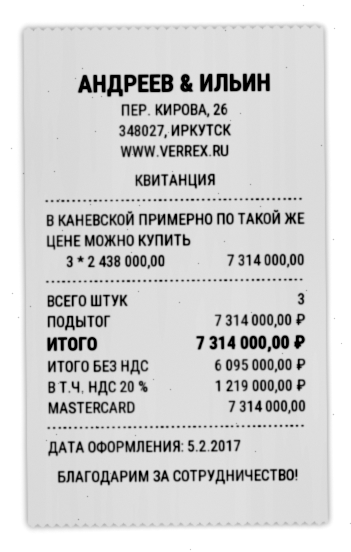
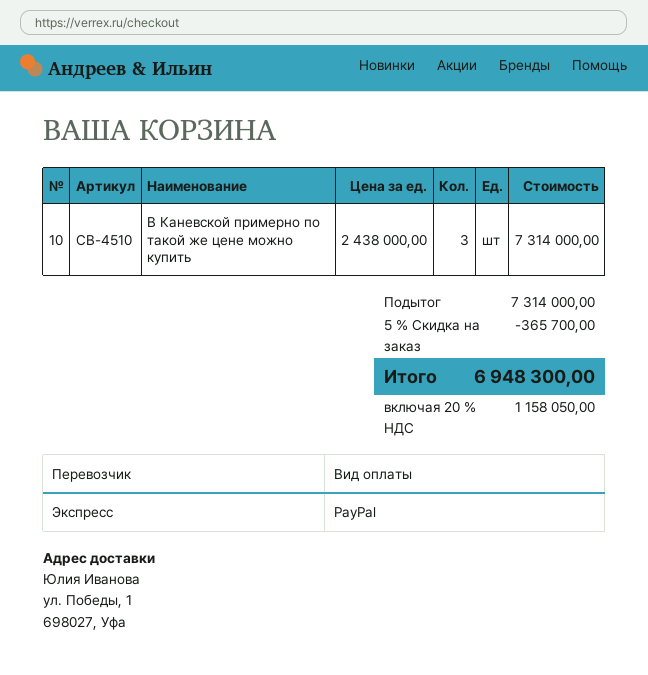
payment method: Mastercard -> PayPal
discount: none -> 5% = 365700.00
tax: 20% = 1219000.00 -> 20% = 1158050.00
total: 7314000.00 -> 6948300.00

